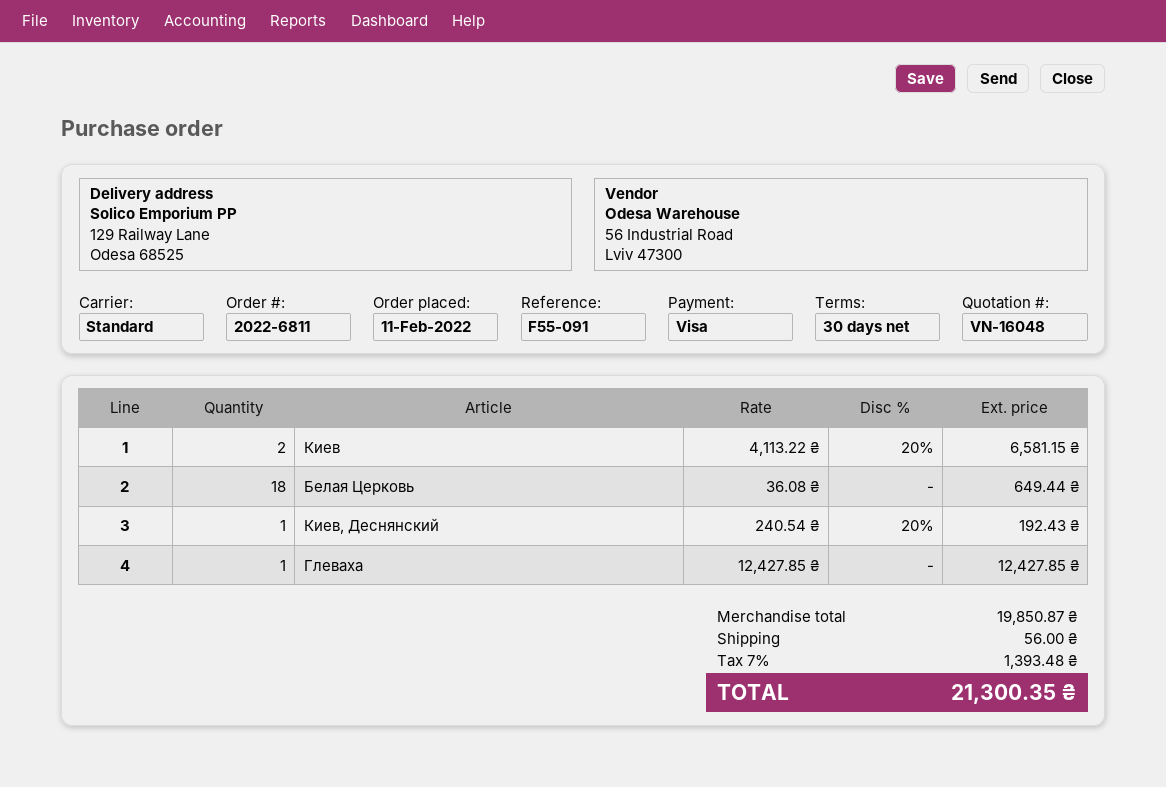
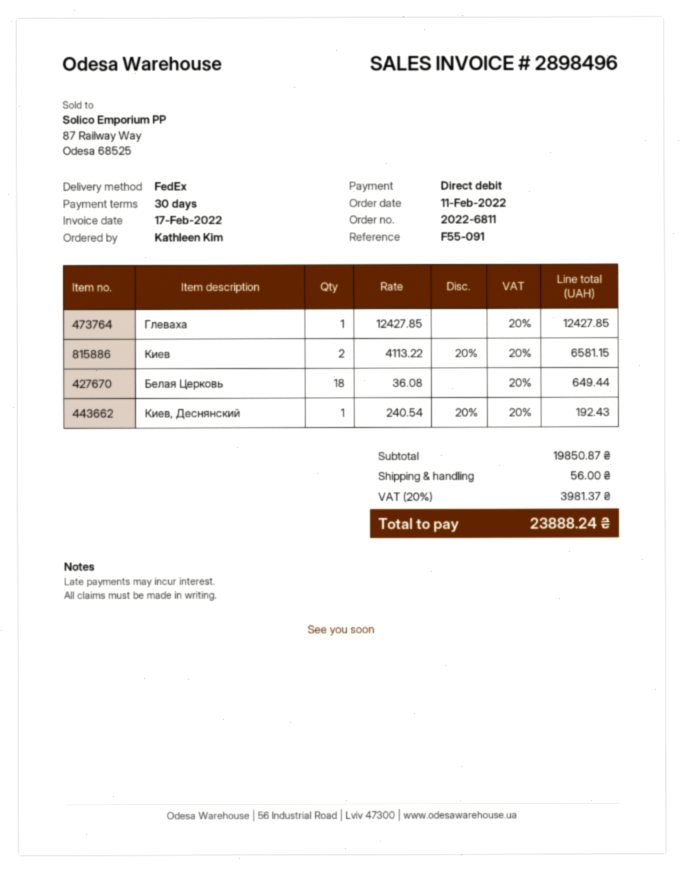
payment method: Visa -> direct debit
shipping method: standard -> FedEx
tax: 7% = 1393.48 -> 20% = 3981.37
total: 21300.35 -> 23888.24

